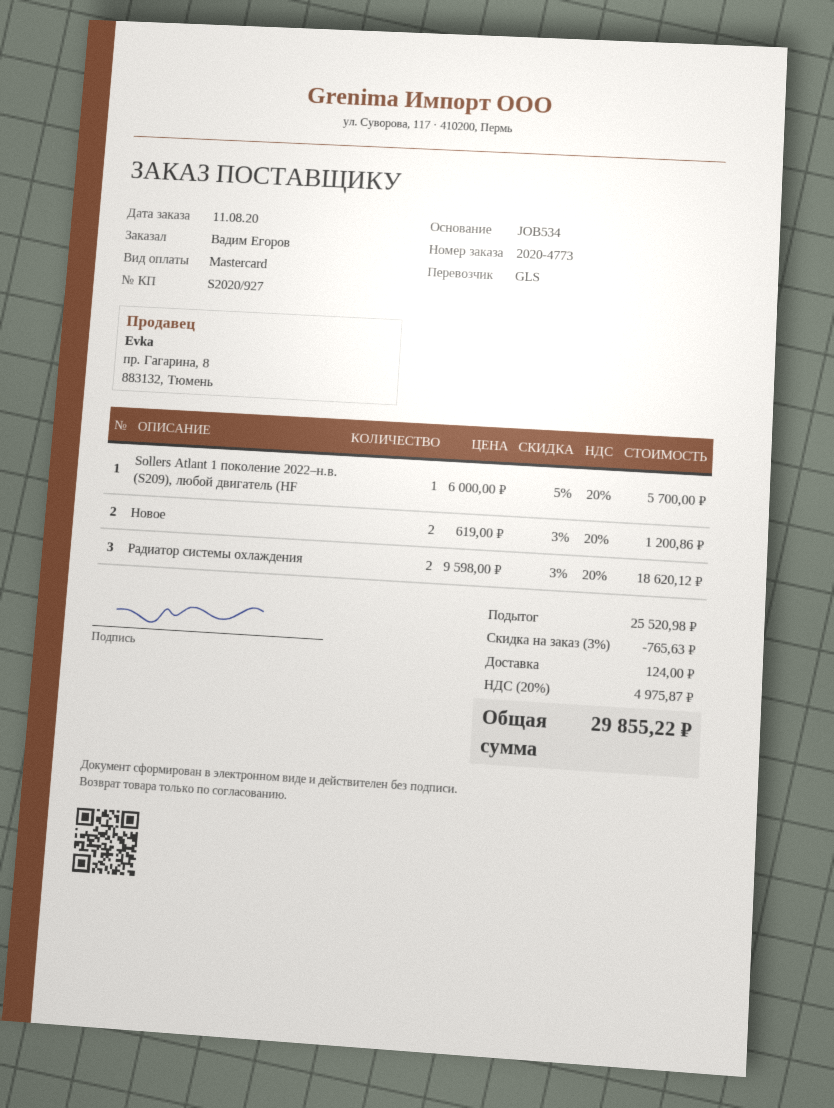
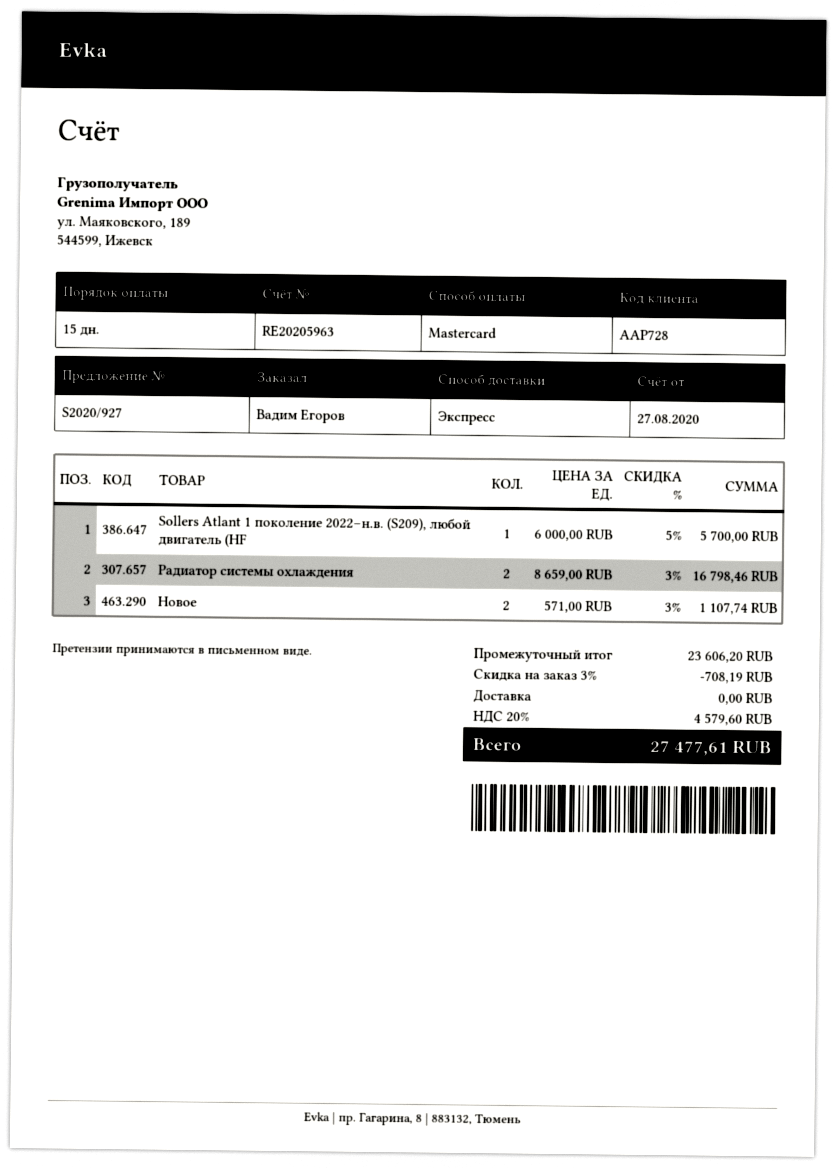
shipping method: GLS -> express
Новое: 2 x 619.00 - 3% = 1200.86 -> 2 x 571.00 - 3% = 1107.74
Радиатор системы охлаждения: 2 x 9598.00 - 3% = 18620.12 -> 2 x 8659.00 - 3% = 16798.46
subtotal: 25520.98 -> 23606.20
discount: 3% = 765.63 -> 3% = 708.19
shipping: 124.00 -> 0.00
tax: 20% = 4975.87 -> 20% = 4579.60
total: 29855.22 -> 27477.61

